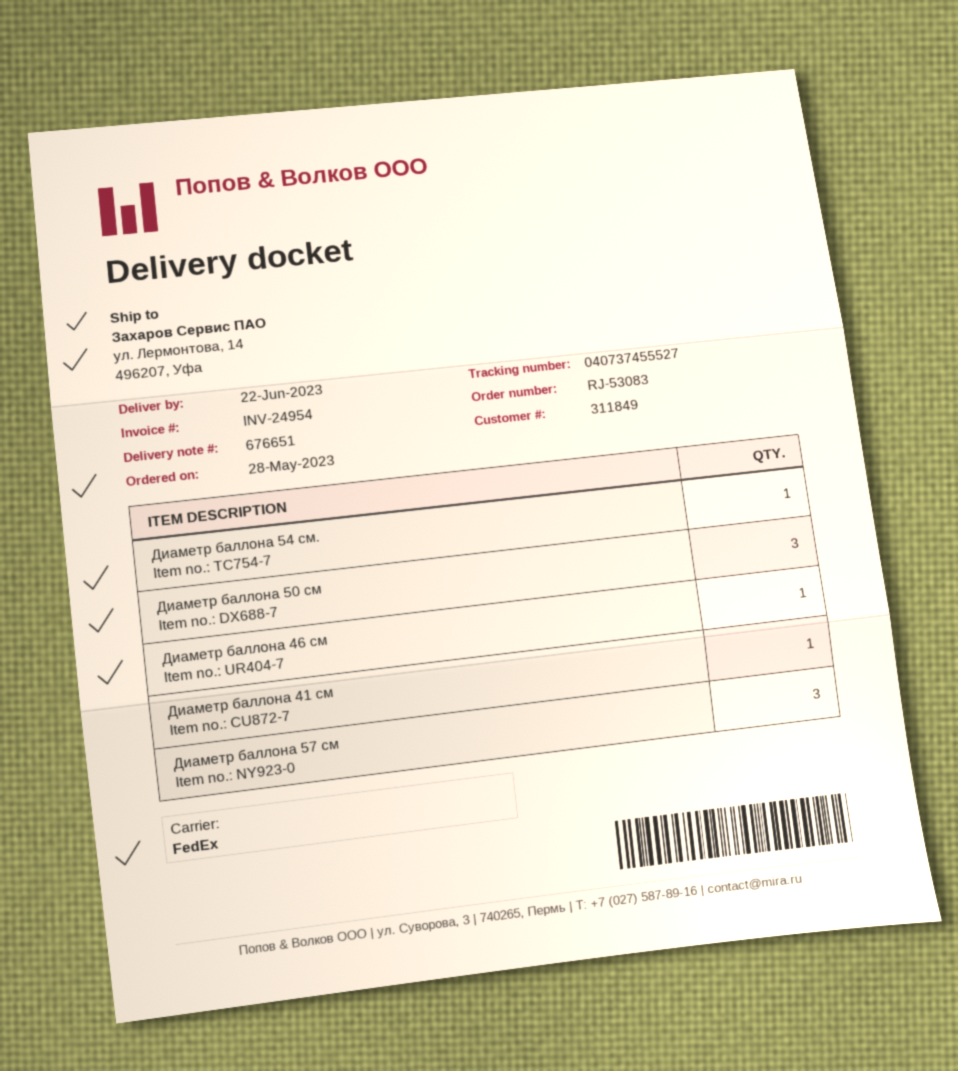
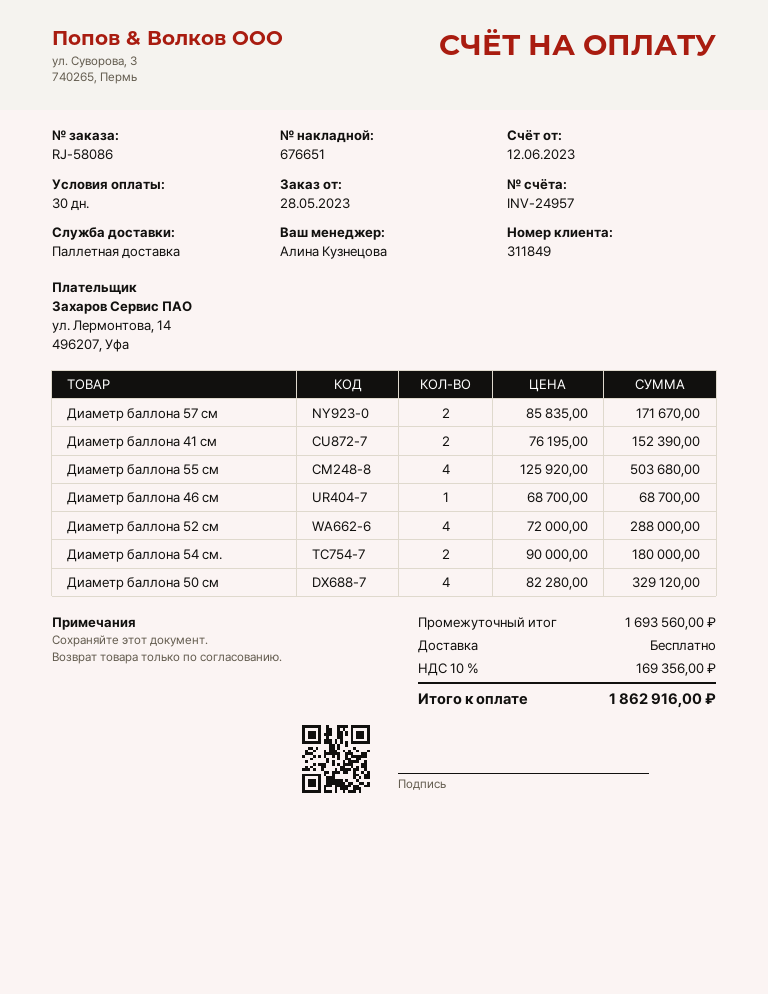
order number: RJ-53083 -> RJ-58086
invoice number: INV-24954 -> INV-24957
shipping method: FedEx -> pallet freight
Диаметр баллона 54 см.: 1 -> 2
Диаметр баллона 50 см: 3 -> 4
Диаметр баллона 41 см: 1 -> 2
Диаметр баллона 57 см: 3 -> 2
Диаметр баллона 55 см: none -> 4
Диаметр баллона 52 см: none -> 4

